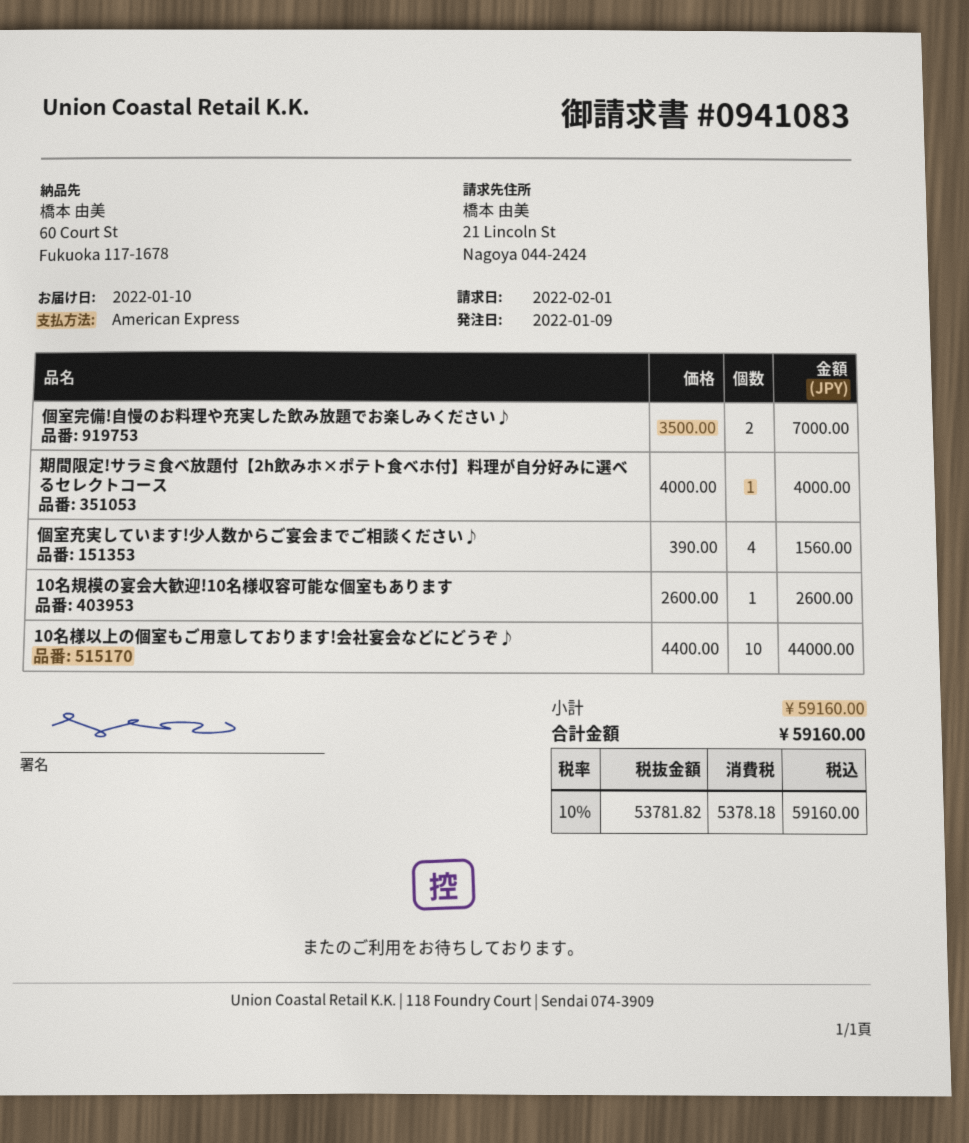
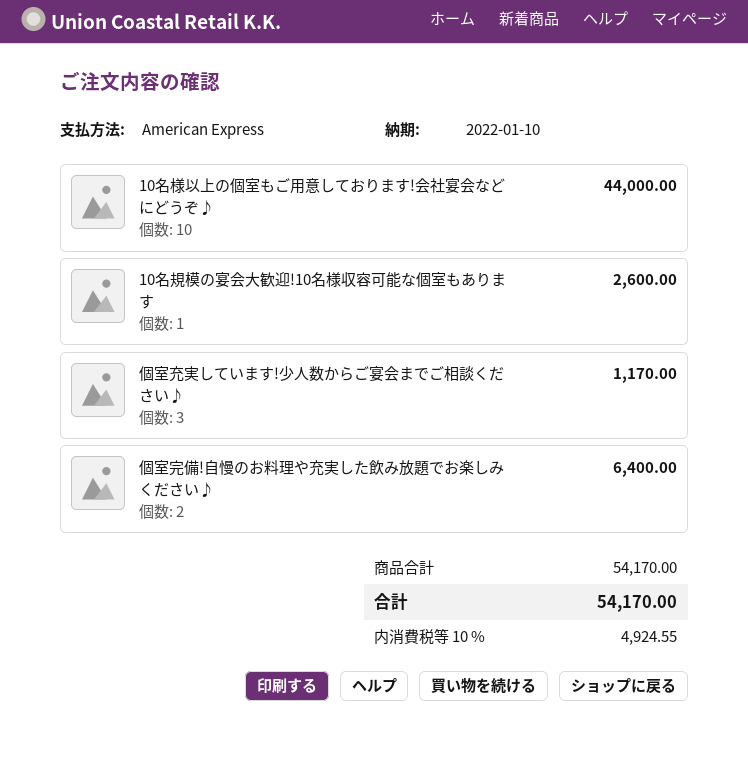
個室完備!自慢のお料理や充実した飲み放題でお楽しみください♪: 2 for 7000.00 -> 2 for 6400.00
期間限定!サラミ食べ放題付【2h飲みホ×ポテト食べホ付】料理が自分好みに選べるセレクトコース: 1 for 4000.00 -> none
個室充実しています!少人数からご宴会までご相談ください♪: 4 for 1560.00 -> 3 for 1170.00
subtotal: 59160.00 -> 54170.00
tax: 10% = 5378.18 -> 10% = 4924.55
total: 59160.00 -> 54170.00

